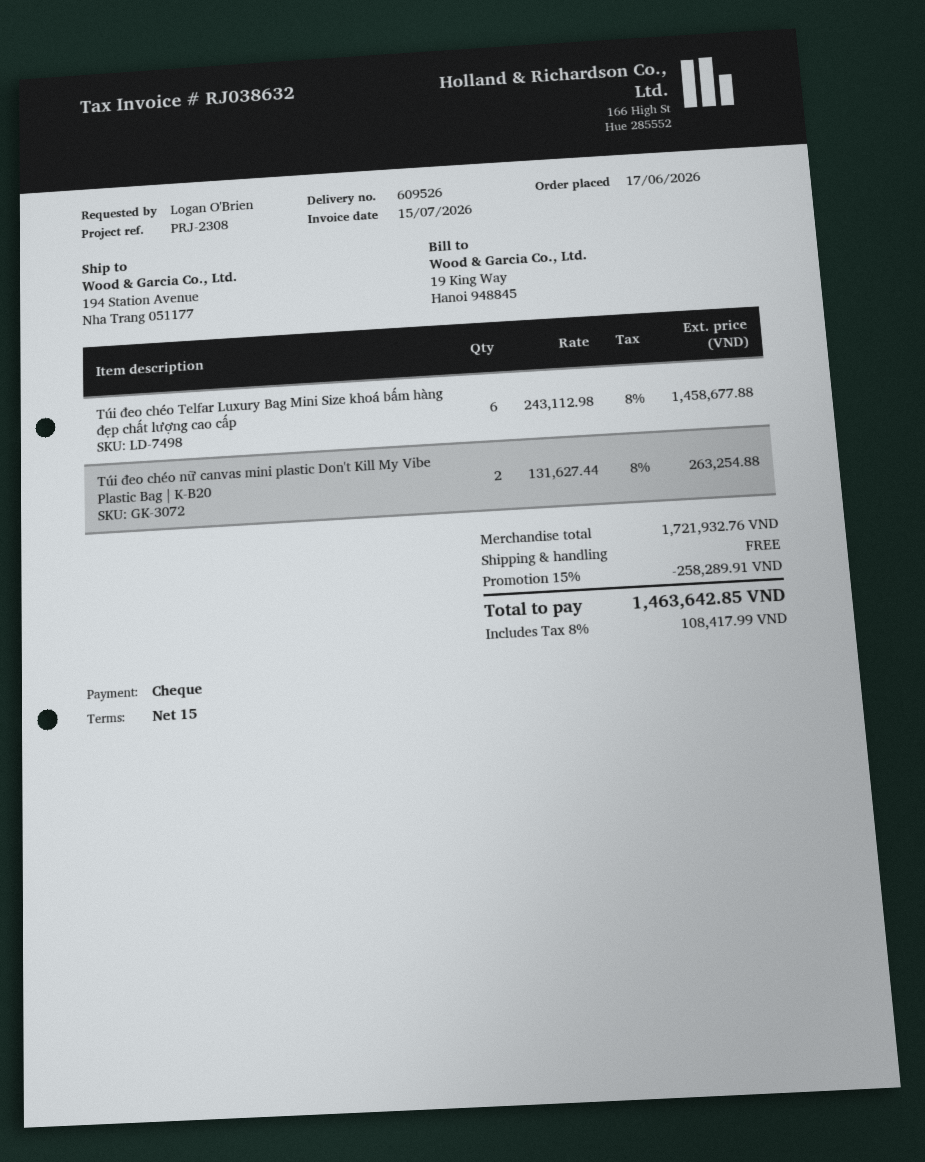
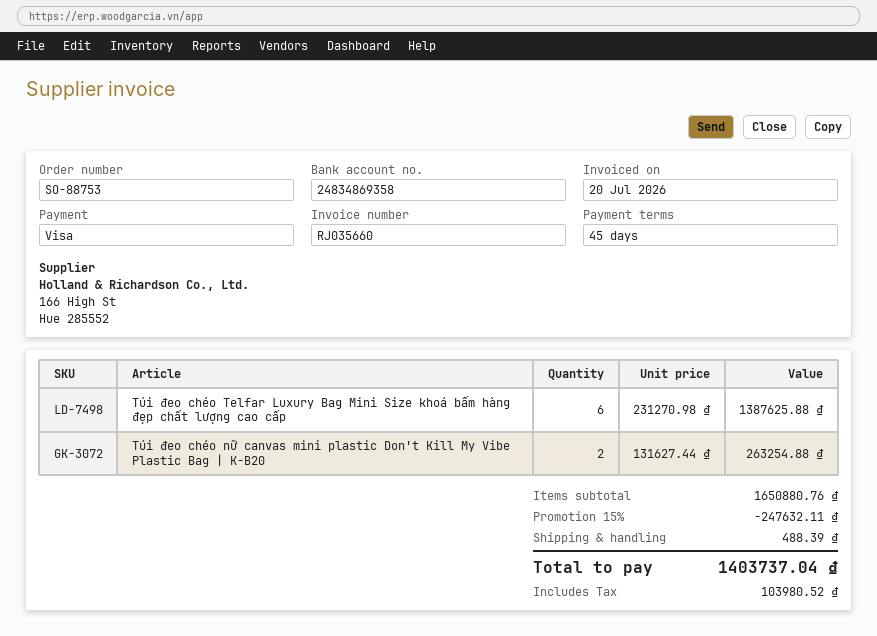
invoice number: RJ038632 -> RJ035660
invoice date: 2026-07-15 -> 2026-07-20
payment terms: 15 days -> 45 days
payment method: cheque -> Visa
Túi đeo chéo Telfar Luxury Bag Mini Size khoá bấm hàng đẹp chất lượng cao cấp: 6 x 243112.98 = 1458677.88 -> 6 x 231270.98 = 1387625.88
subtotal: 1721932.76 -> 1650880.76
discount: 15% = 258289.91 -> 15% = 247632.11
shipping: 0.00 -> 488.39
tax: 108417.99 -> 103980.52
total: 1463642.85 -> 1403737.04

